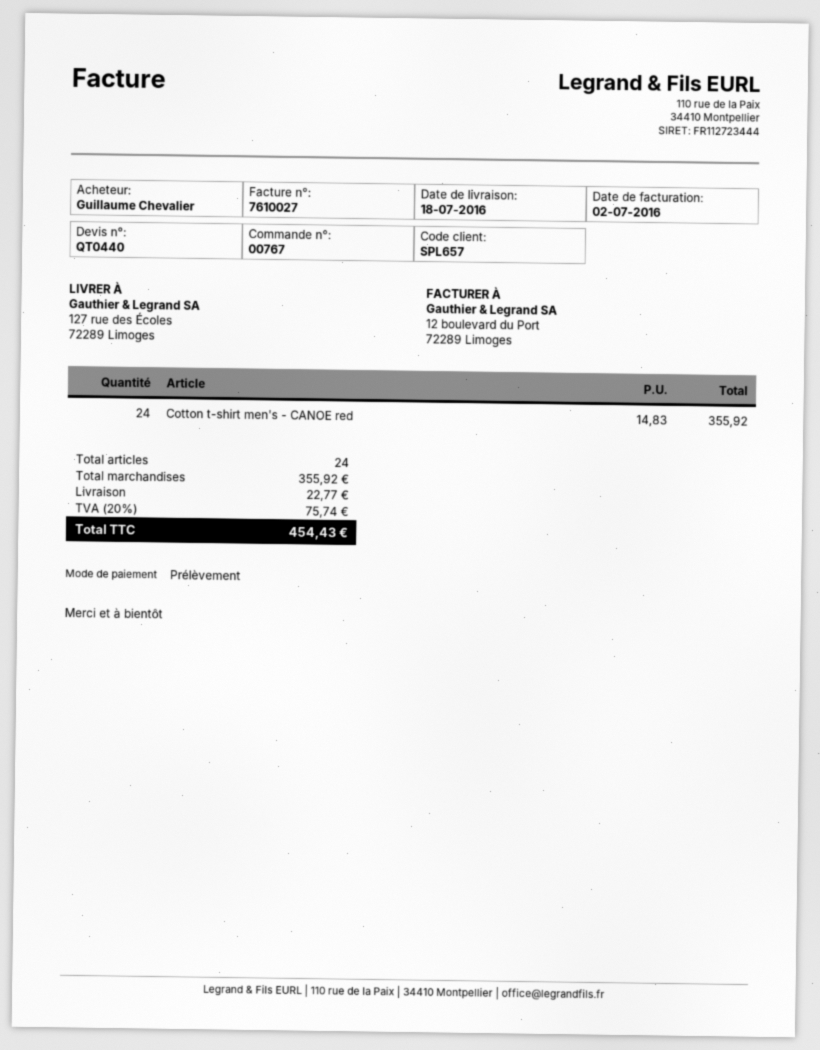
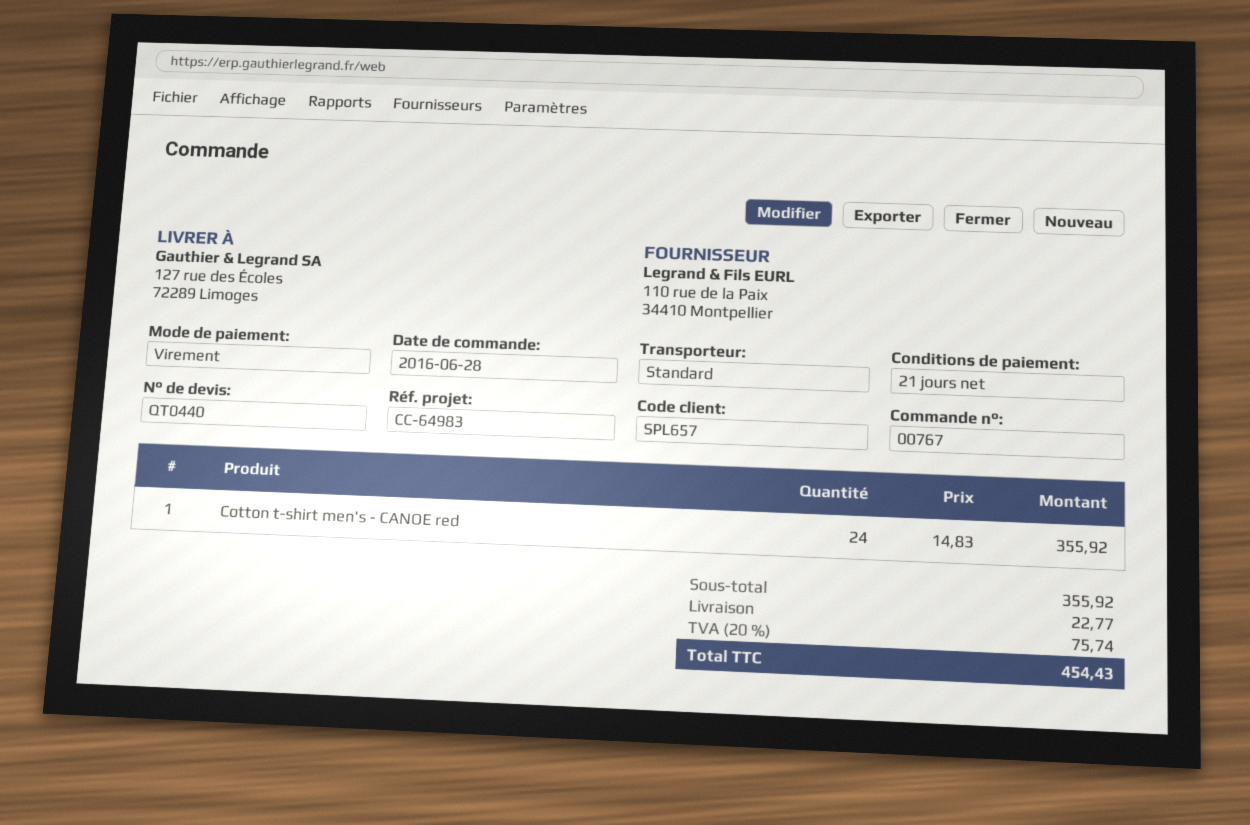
payment method: direct debit -> bank transfer

